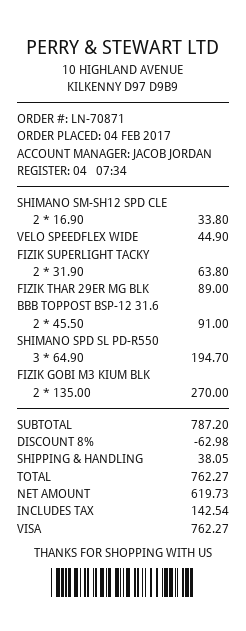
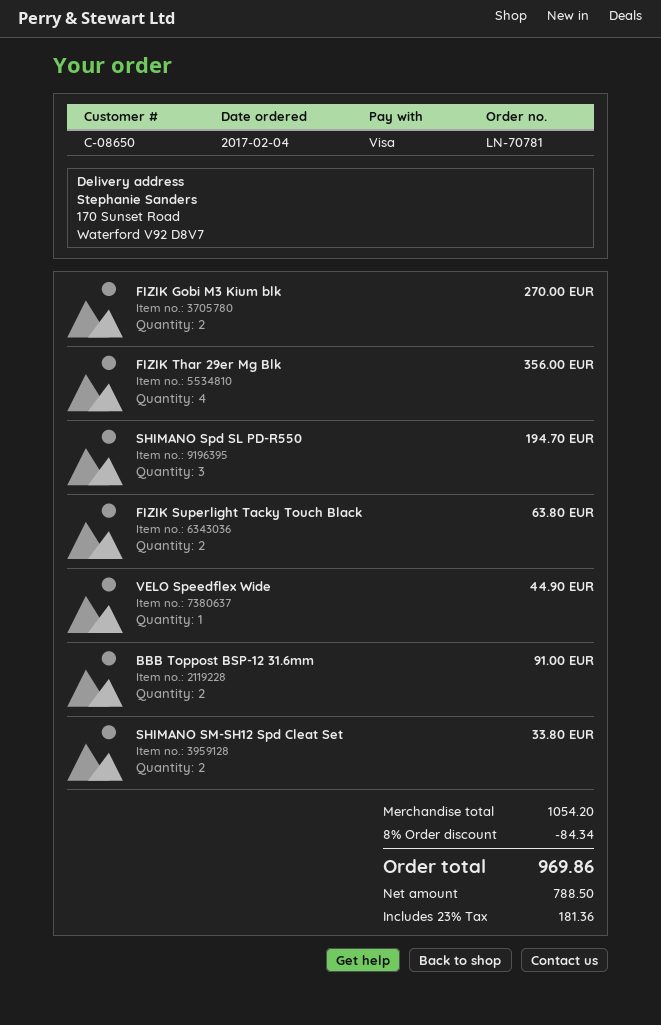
order number: LN-70871 -> LN-70781
FIZIK THAR 29ER MG BLK: 1 for 89.00 -> 4 for 356.00
subtotal: 787.20 -> 1054.20
discount: 8% = 62.98 -> 8% = 84.34
shipping: 38.05 -> none
net: 619.73 -> 788.50
tax: 142.54 -> 181.36
total: 762.27 -> 969.86

